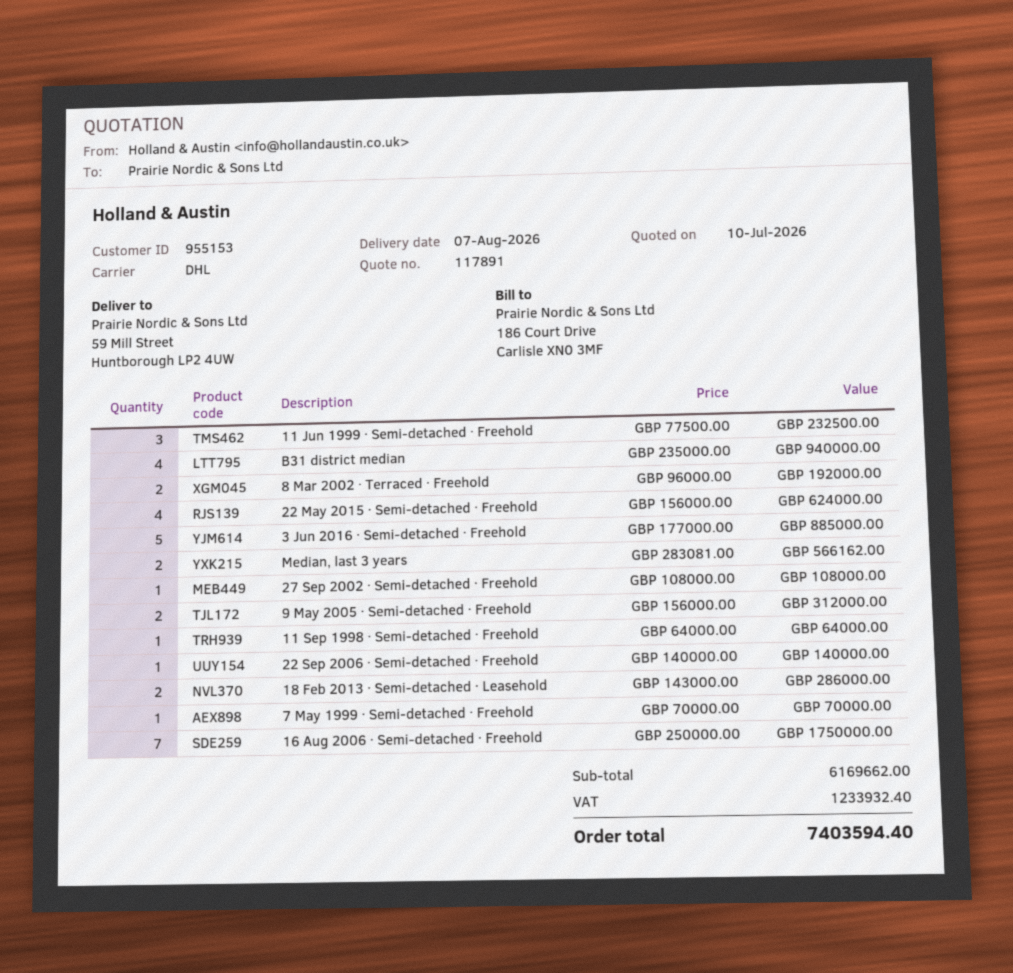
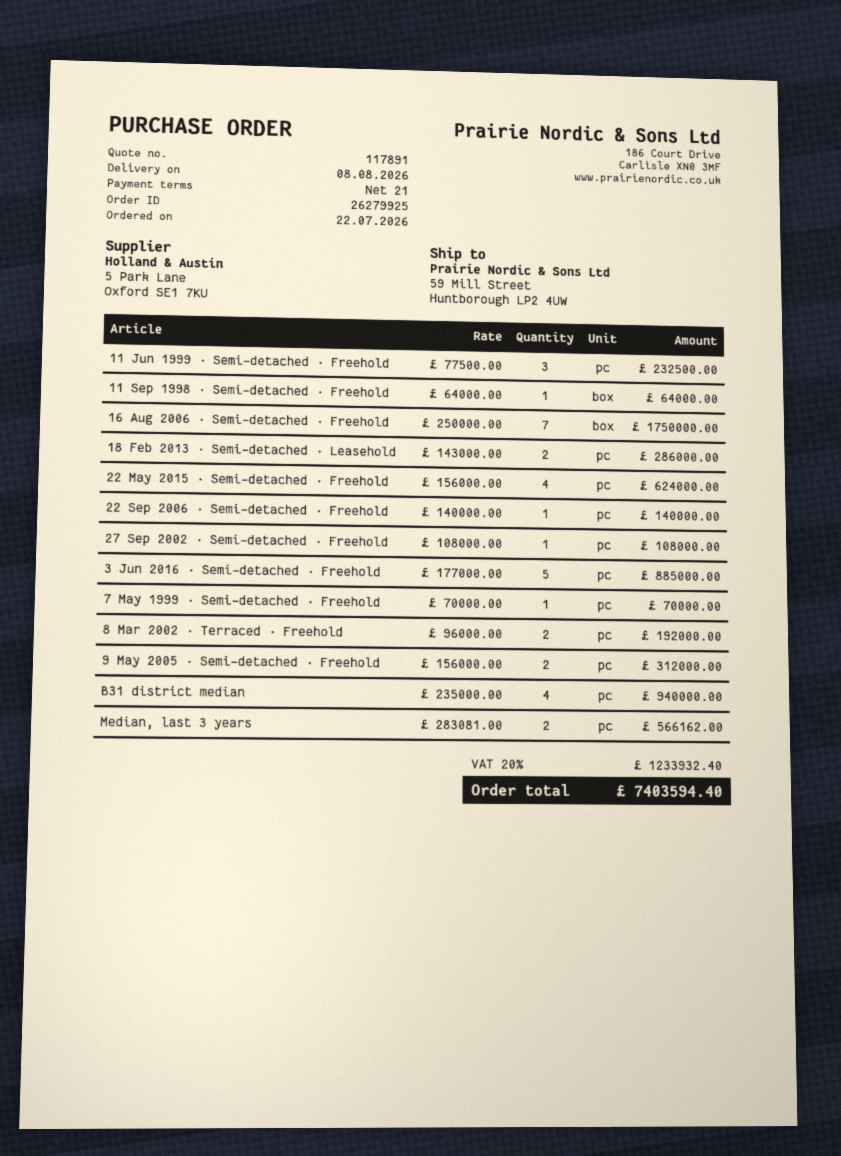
delivery date: 2026-08-07 -> 2026-08-08

